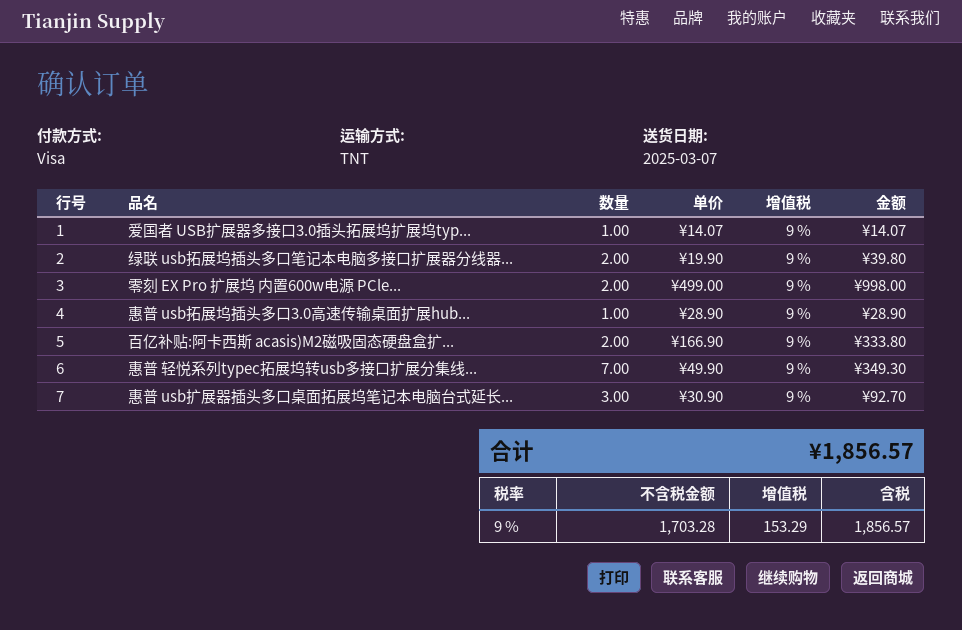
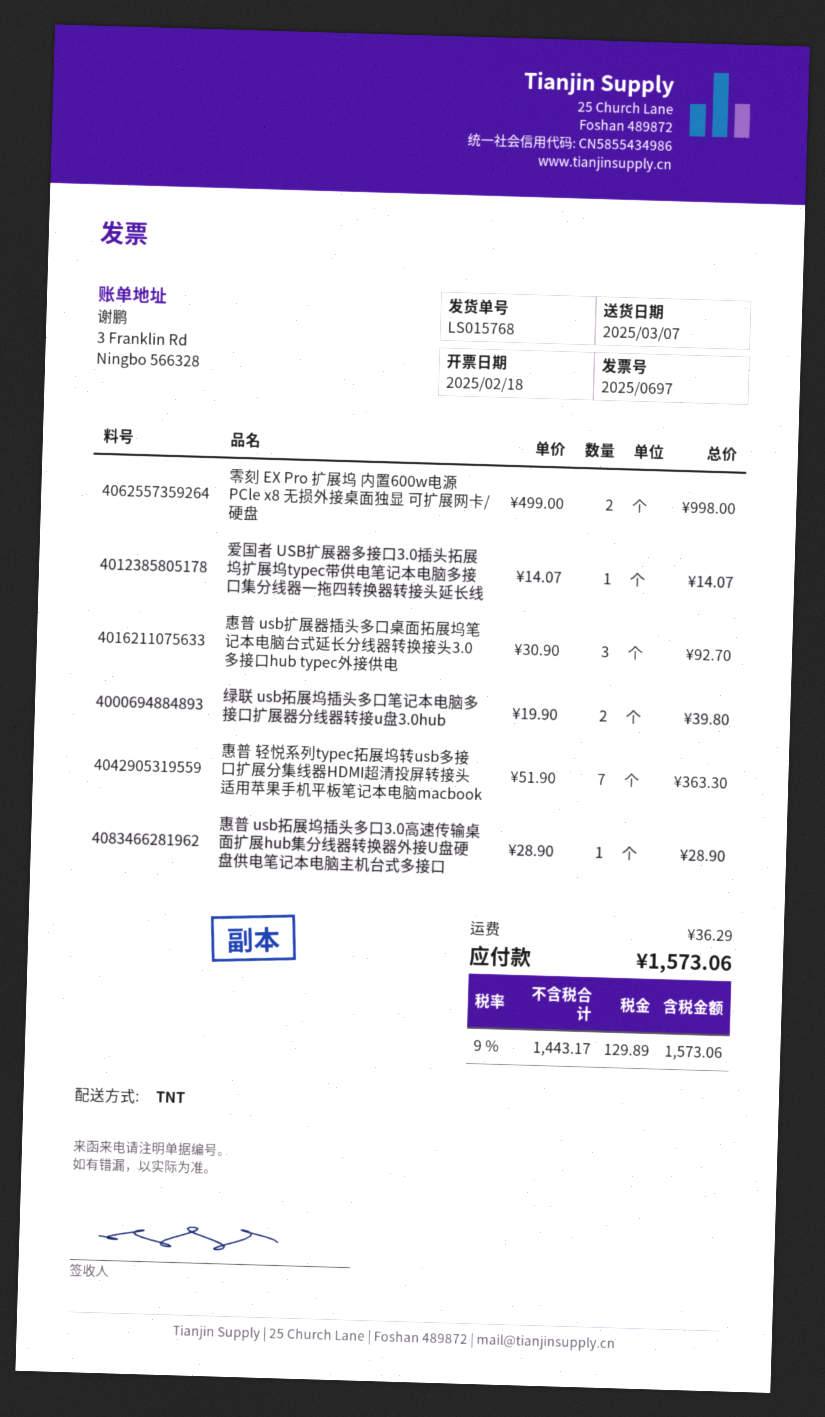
百亿补贴:阿卡西斯 acasis)M2磁吸固态硬盘盒扩...: 2 x 166.90 = 333.80 -> none
惠普 轻悦系列typec拓展坞转usb多接口扩展分集线...: 7 x 49.90 = 349.30 -> 7 x 51.90 = 363.30
shipping: none -> 36.29
net: 1703.28 -> 1443.17
tax: 9% = 153.29 -> 9% = 129.89
total: 1856.57 -> 1573.06

